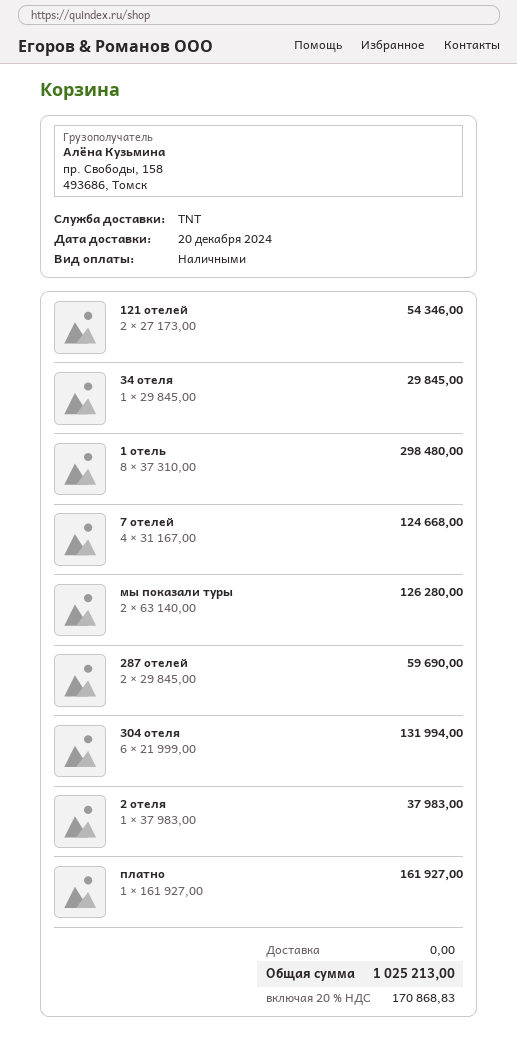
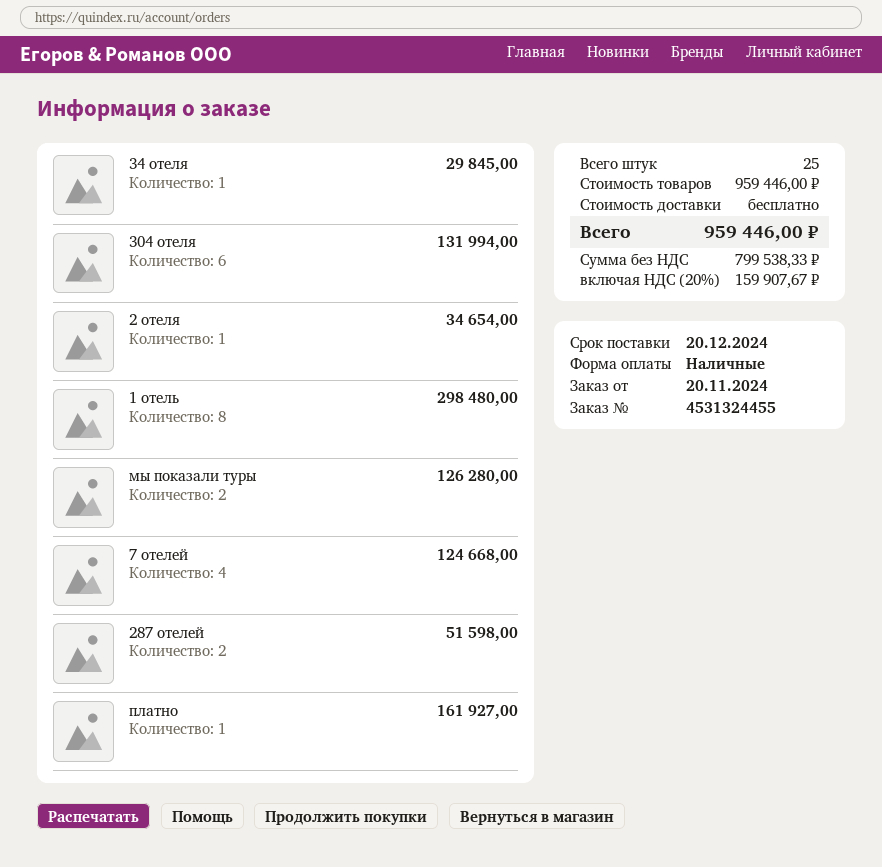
121 отелей: 2 for 54346.00 -> none
287 отелей: 2 for 59690.00 -> 2 for 51598.00
2 отеля: 1 for 37983.00 -> 1 for 34654.00
tax: 20% = 170868.83 -> 20% = 159907.67
total: 1025213.00 -> 959446.00

